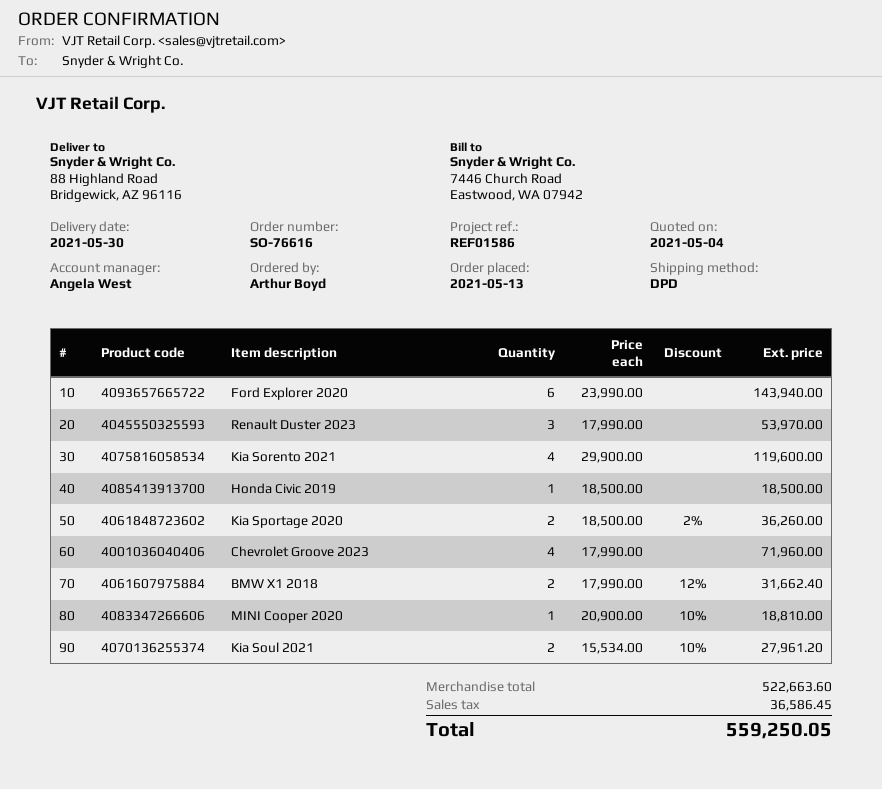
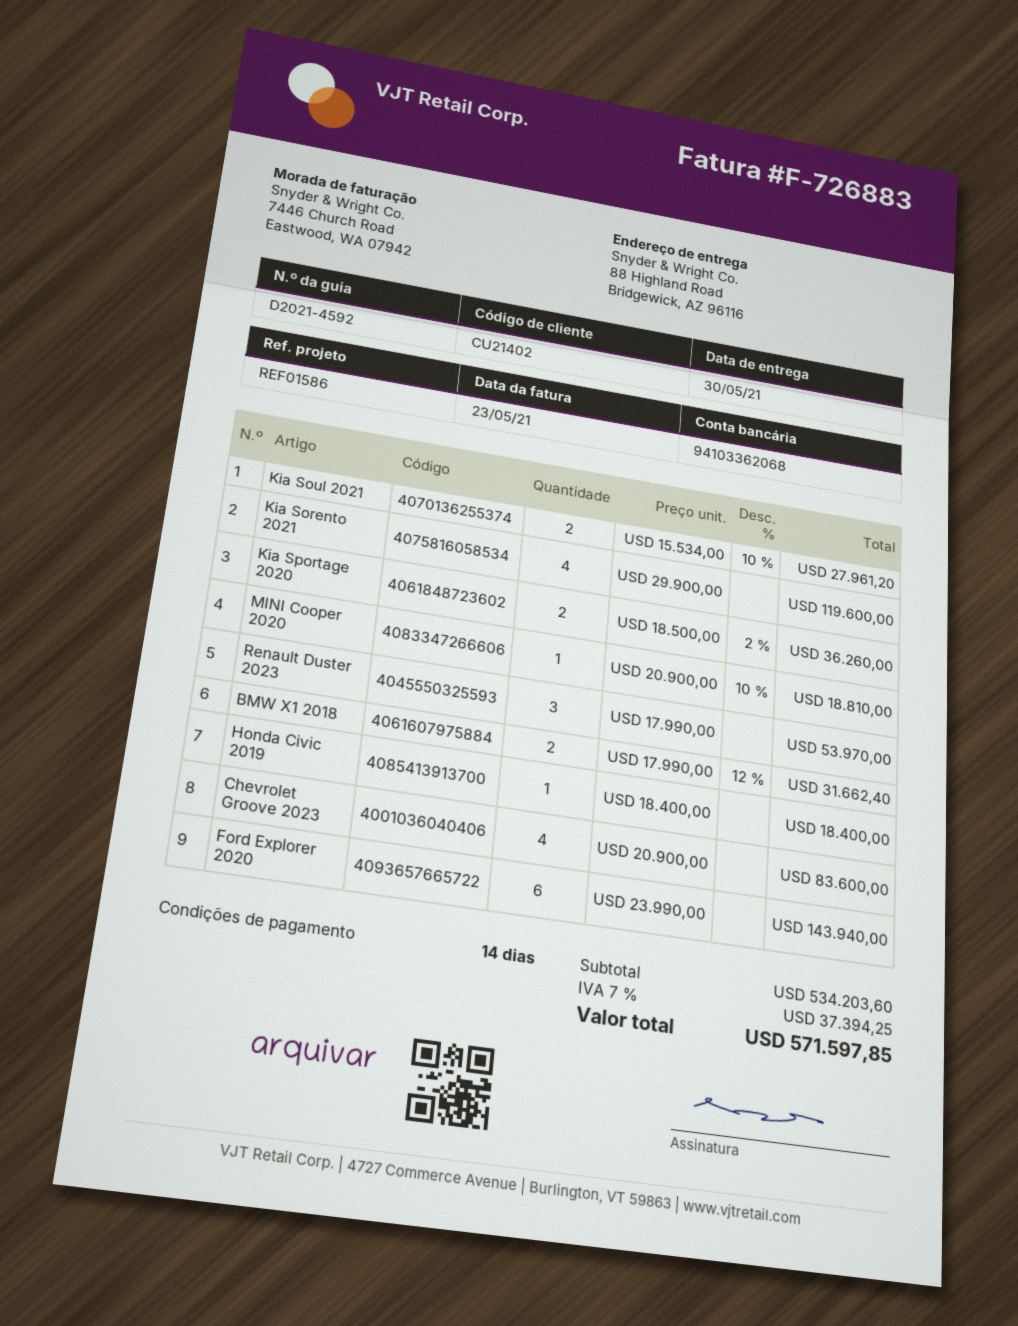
Honda Civic 2019: 1 x 18500.00 = 18500.00 -> 1 x 18400.00 = 18400.00
Chevrolet Groove 2023: 4 x 17990.00 = 71960.00 -> 4 x 20900.00 = 83600.00
subtotal: 522663.60 -> 534203.60
tax: 36586.45 -> 37394.25
total: 559250.05 -> 571597.85

